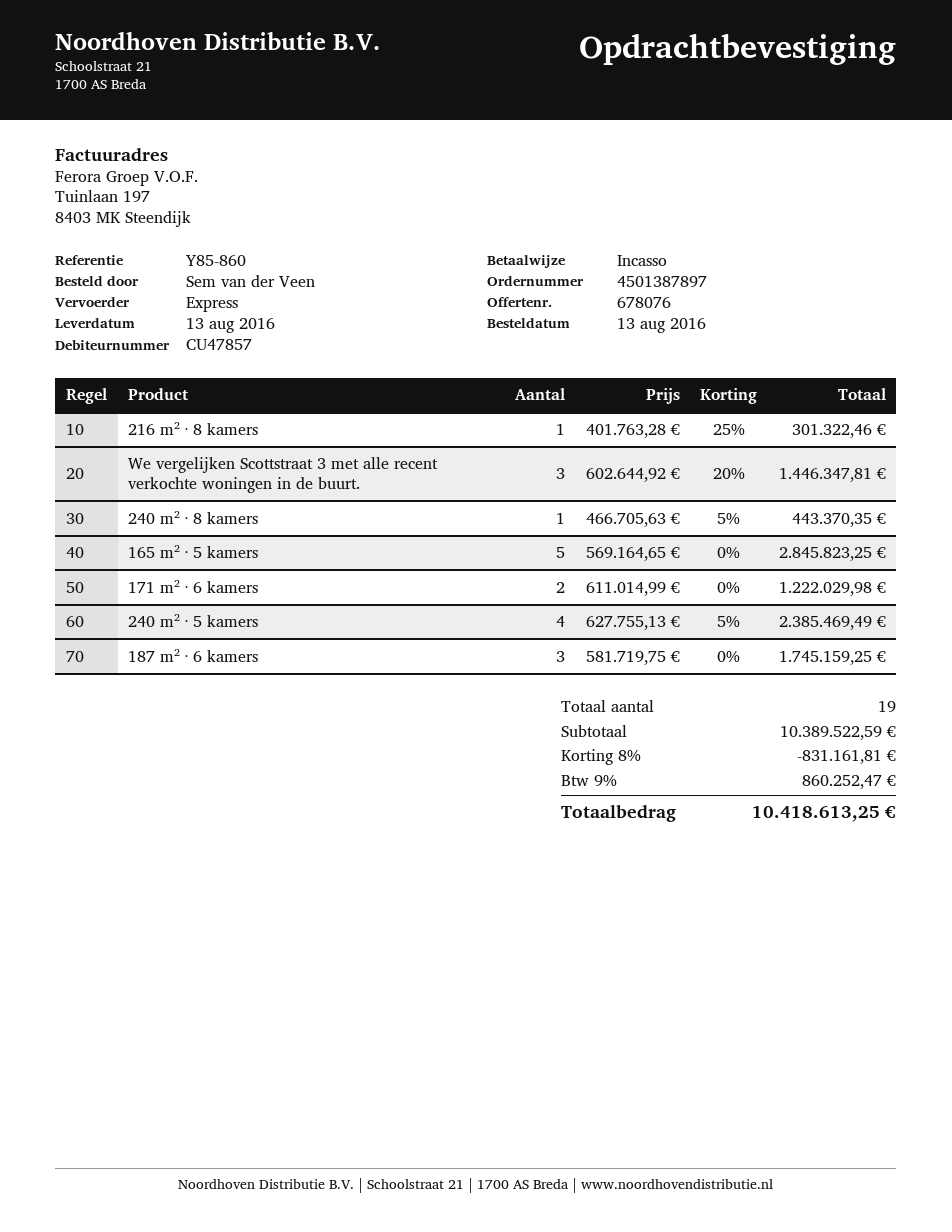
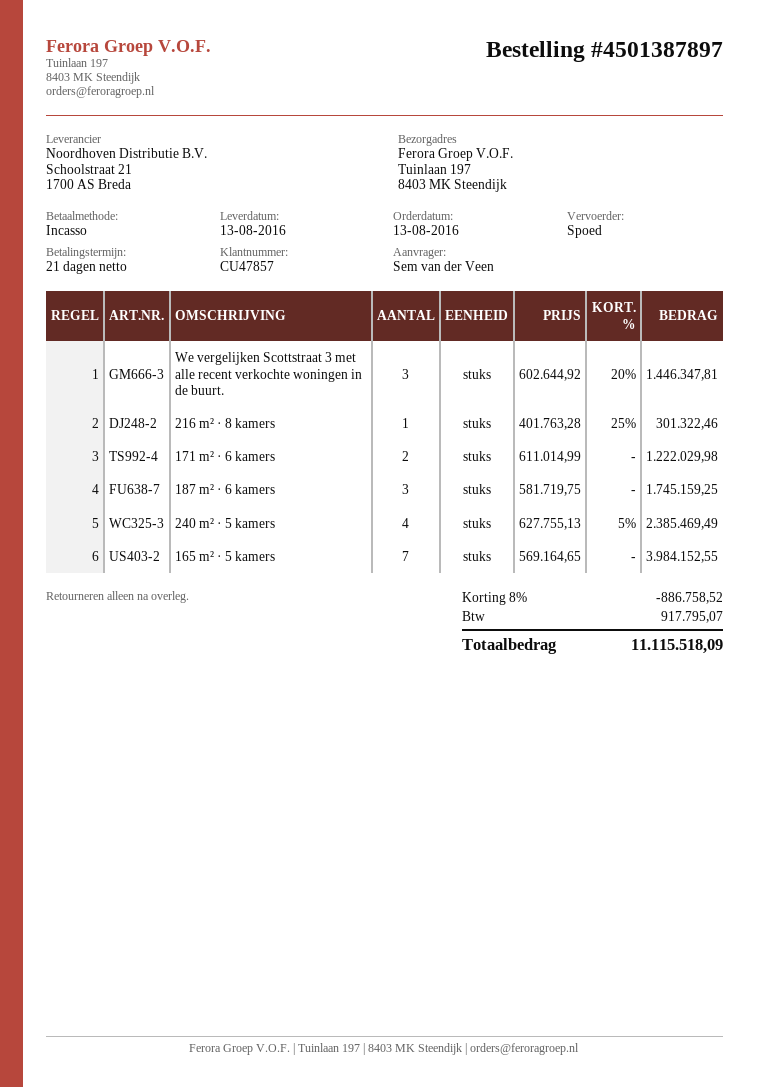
240 m² · 8 kamers: 1 x 466705.63 - 5% = 443370.35 -> none
165 m² · 5 kamers: 5 x 569164.65 = 2845823.25 -> 7 x 569164.65 = 3984152.55
discount: 8% = 831161.81 -> 8% = 886758.52
tax: 860252.47 -> 917795.07
total: 10418613.25 -> 11115518.09

